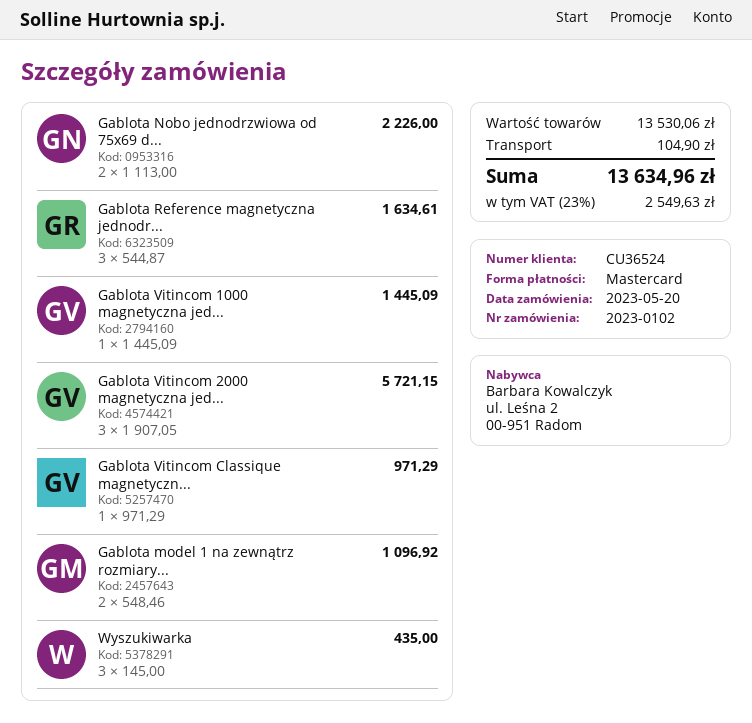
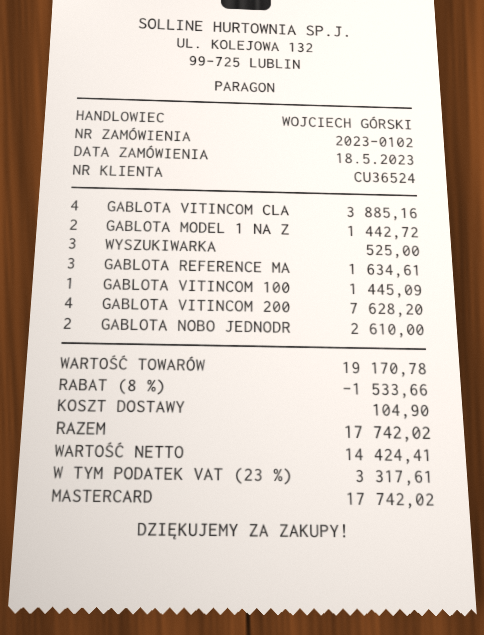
order date: 2023-05-20 -> 2023-05-18
Gablota Nobo jednodrzwiowa od 75x69 d...: 2 for 2226.00 -> 2 for 2610.00
Gablota Vitincom 2000 magnetyczna jed...: 3 for 5721.15 -> 4 for 7628.20
Gablota Vitincom Classique magnetyczn...: 1 for 971.29 -> 4 for 3885.16
Gablota model 1 na zewnątrz rozmiary...: 2 for 1096.92 -> 2 for 1442.72
Wyszukiwarka: 3 for 435.00 -> 3 for 525.00
subtotal: 13530.06 -> 19170.78
discount: none -> 8% = 1533.66
tax: 23% = 2549.63 -> 23% = 3317.61
total: 13634.96 -> 17742.02

